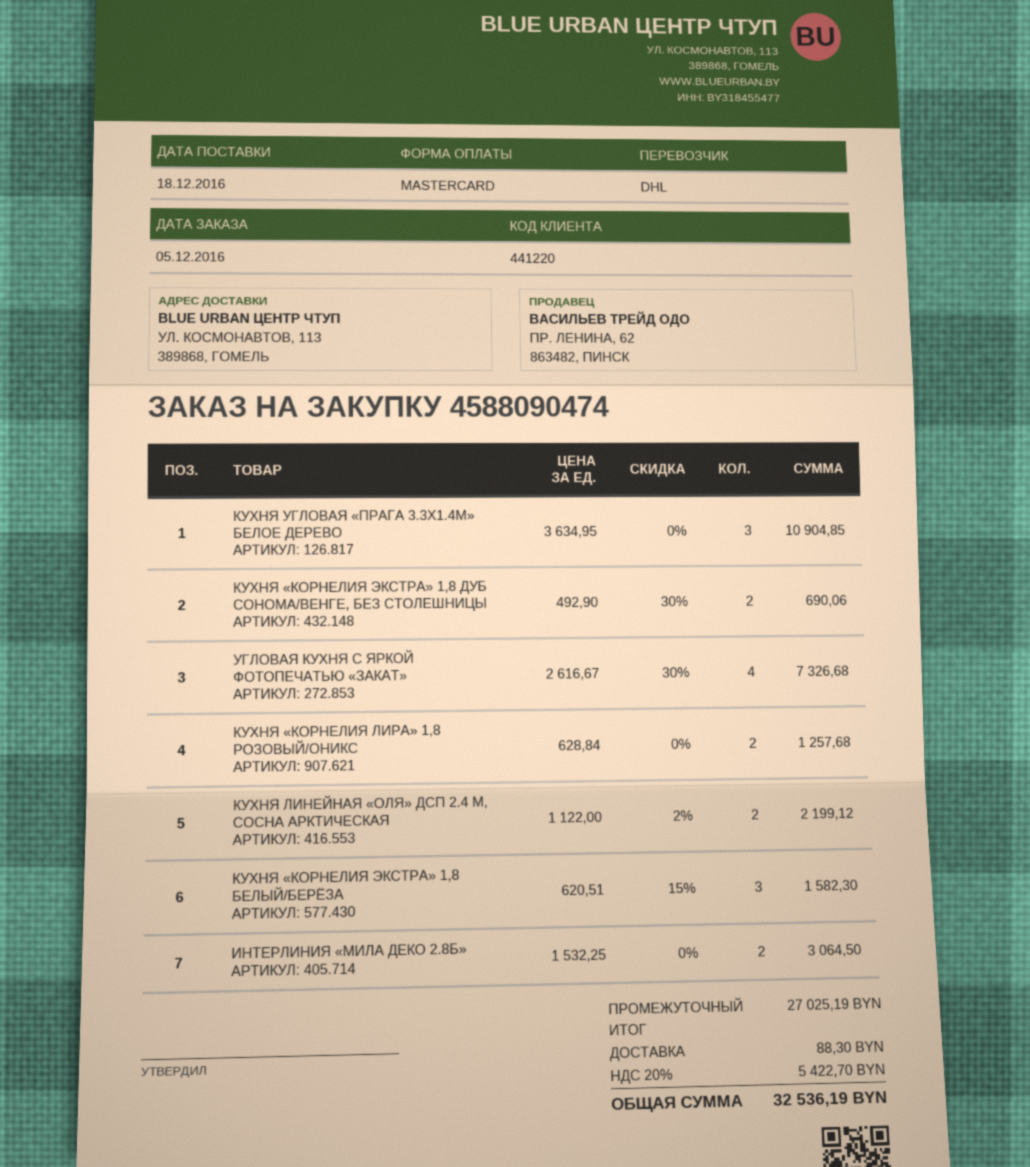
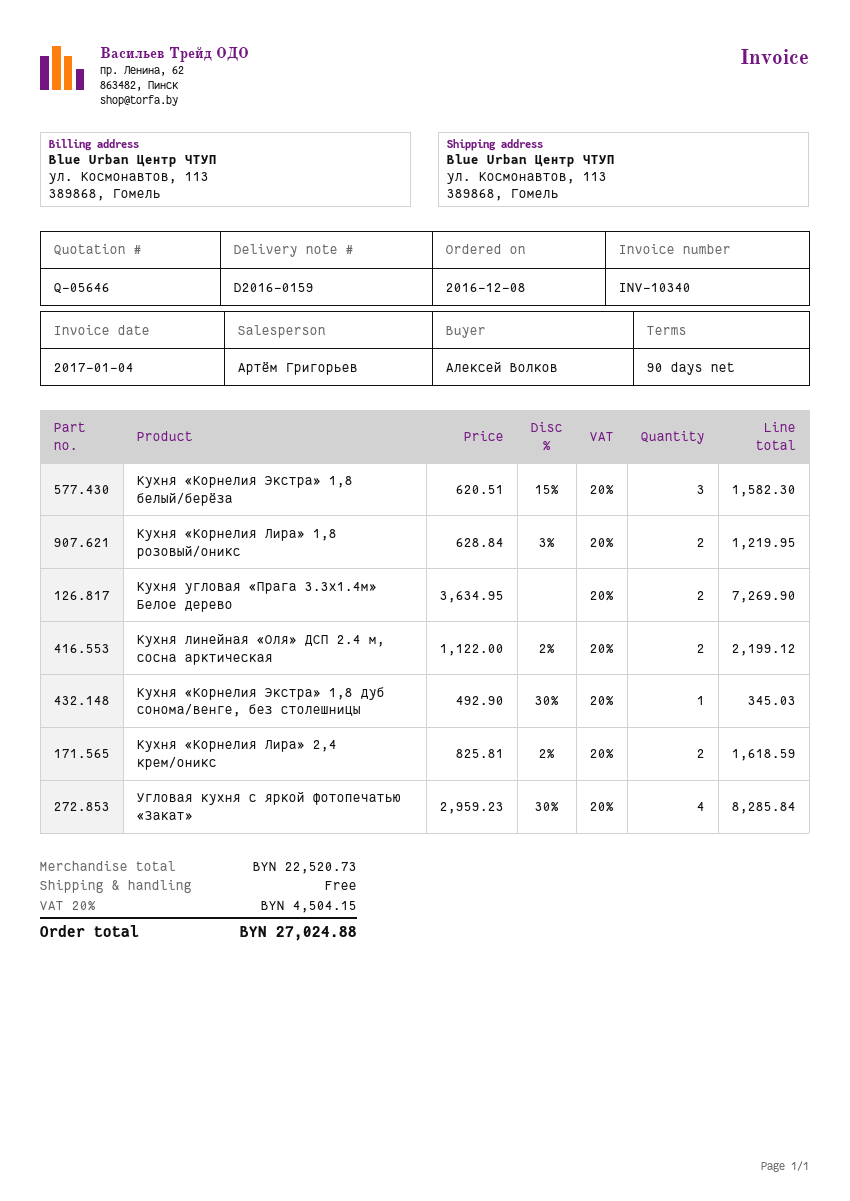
order date: 2016-12-05 -> 2016-12-08
КУХНЯ УГЛОВАЯ «ПРАГА 3.3Х1.4М» БЕЛОЕ ДЕРЕВО: 3 x 3634.95 = 10904.85 -> 2 x 3634.95 = 7269.90
КУХНЯ «КОРНЕЛИЯ ЭКСТРА» 1,8 ДУБ СОНОМА/ВЕНГЕ, БЕЗ СТОЛЕШНИЦЫ: 2 x 492.90 - 30% = 690.06 -> 1 x 492.90 - 30% = 345.03
УГЛОВАЯ КУХНЯ С ЯРКОЙ ФОТОПЕЧАТЬЮ «ЗАКАТ»: 4 x 2616.67 - 30% = 7326.68 -> 4 x 2959.23 - 30% = 8285.84
КУХНЯ «КОРНЕЛИЯ ЛИРА» 1,8 РОЗОВЫЙ/ОНИКС: 2 x 628.84 = 1257.68 -> 2 x 628.84 - 3% = 1219.95
ИНТЕРЛИНИЯ «МИЛА ДЕКО 2.8Б»: 2 x 1532.25 = 3064.50 -> none
Кухня «Корнелия Лира» 2,4 крем/оникс: none -> 2 x 825.81 - 2% = 1618.59
subtotal: 27025.19 -> 22520.73
shipping: 88.30 -> 0.00
tax: 20% = 5422.70 -> 20% = 4504.15
total: 32536.19 -> 27024.88

